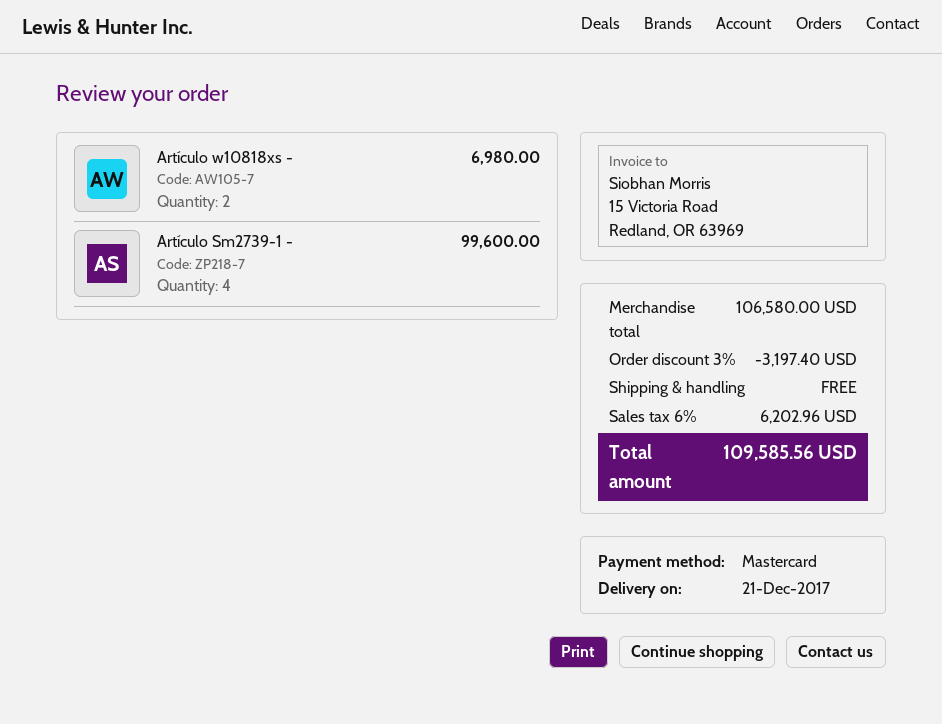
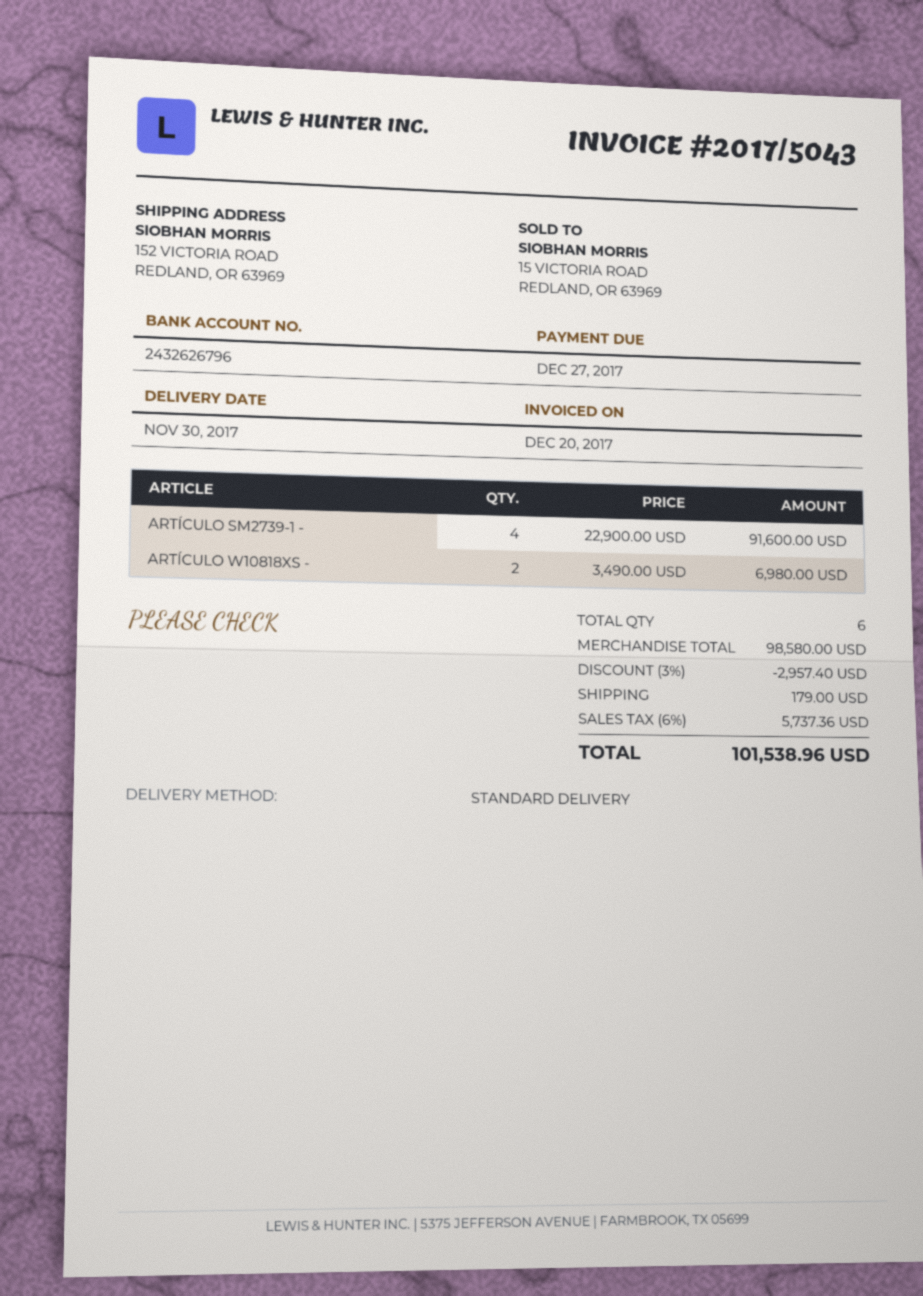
delivery date: 2017-12-21 -> 2017-11-30
Artículo Sm2739-1 -: 4 for 99600.00 -> 4 for 91600.00
subtotal: 106580.00 -> 98580.00
discount: 3% = 3197.40 -> 3% = 2957.40
shipping: 0.00 -> 179.00
tax: 6% = 6202.96 -> 6% = 5737.36
total: 109585.56 -> 101538.96

